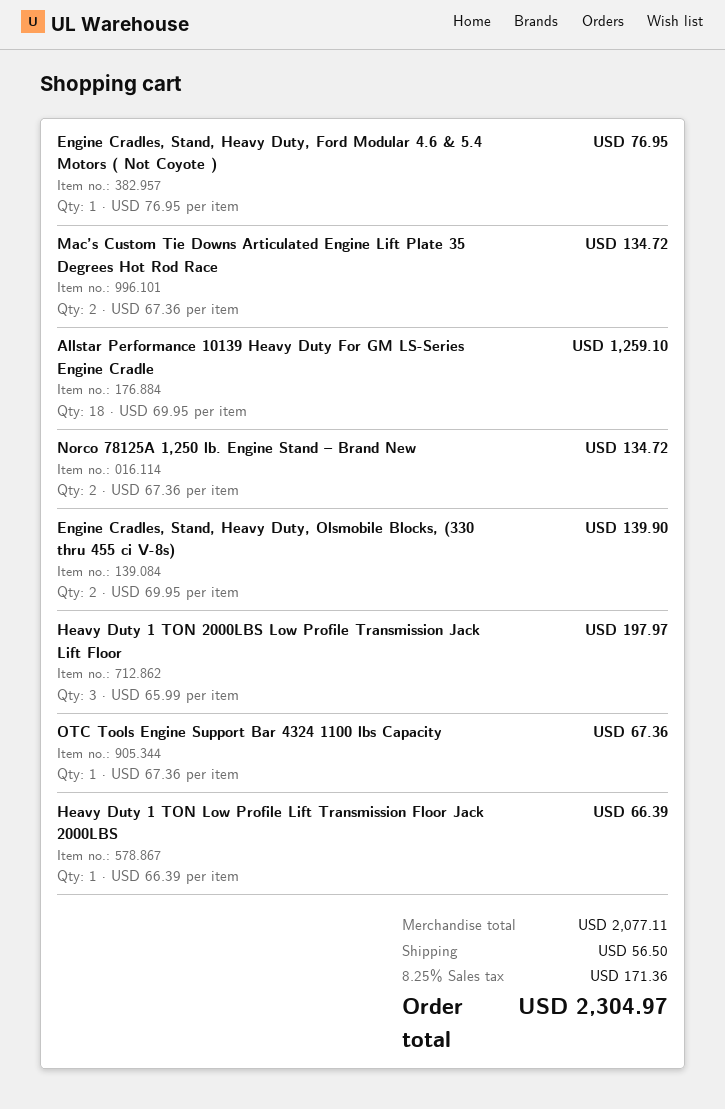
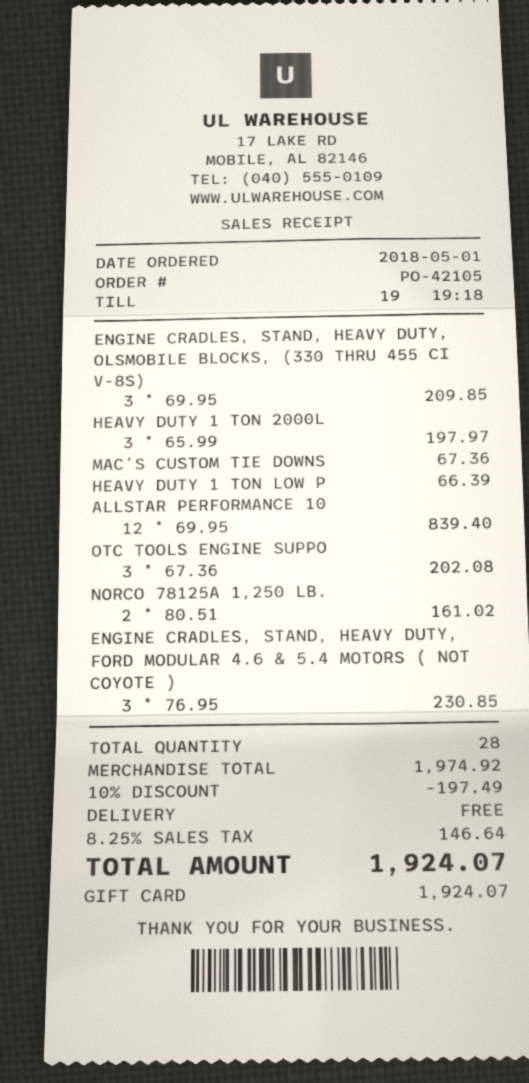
Engine Cradles, Stand, Heavy Duty, Ford Modular 4.6 & 5.4 Motors ( Not Coyote ): 1 x 76.95 = 76.95 -> 3 x 76.95 = 230.85
Mac’s Custom Tie Downs Articulated Engine Lift Plate 35 Degrees Hot Rod Race: 2 x 67.36 = 134.72 -> 1 x 67.36 = 67.36
Allstar Performance 10139 Heavy Duty For GM LS-Series Engine Cradle: 18 x 69.95 = 1259.10 -> 12 x 69.95 = 839.40
Norco 78125A 1,250 lb. Engine Stand – Brand New: 2 x 67.36 = 134.72 -> 2 x 80.51 = 161.02
Engine Cradles, Stand, Heavy Duty, Olsmobile Blocks, (330 thru 455 ci V-8s): 2 x 69.95 = 139.90 -> 3 x 69.95 = 209.85
OTC Tools Engine Support Bar 4324 1100 lbs Capacity: 1 x 67.36 = 67.36 -> 3 x 67.36 = 202.08
subtotal: 2077.11 -> 1974.92
discount: none -> 10% = 197.49
shipping: 56.50 -> 0.00
tax: 8.25% = 171.36 -> 8.25% = 146.64
total: 2304.97 -> 1924.07

